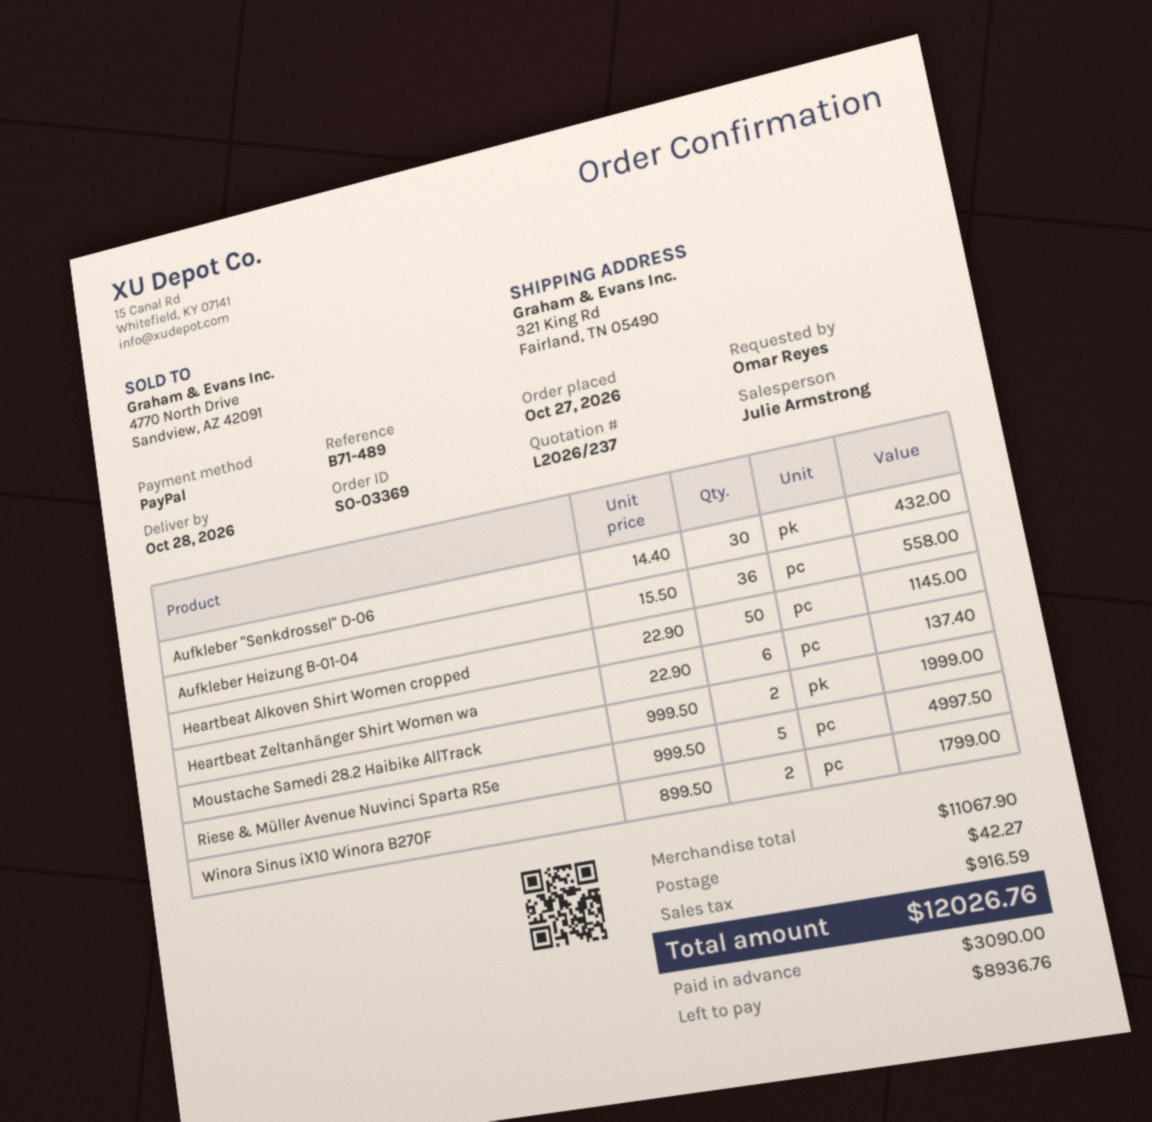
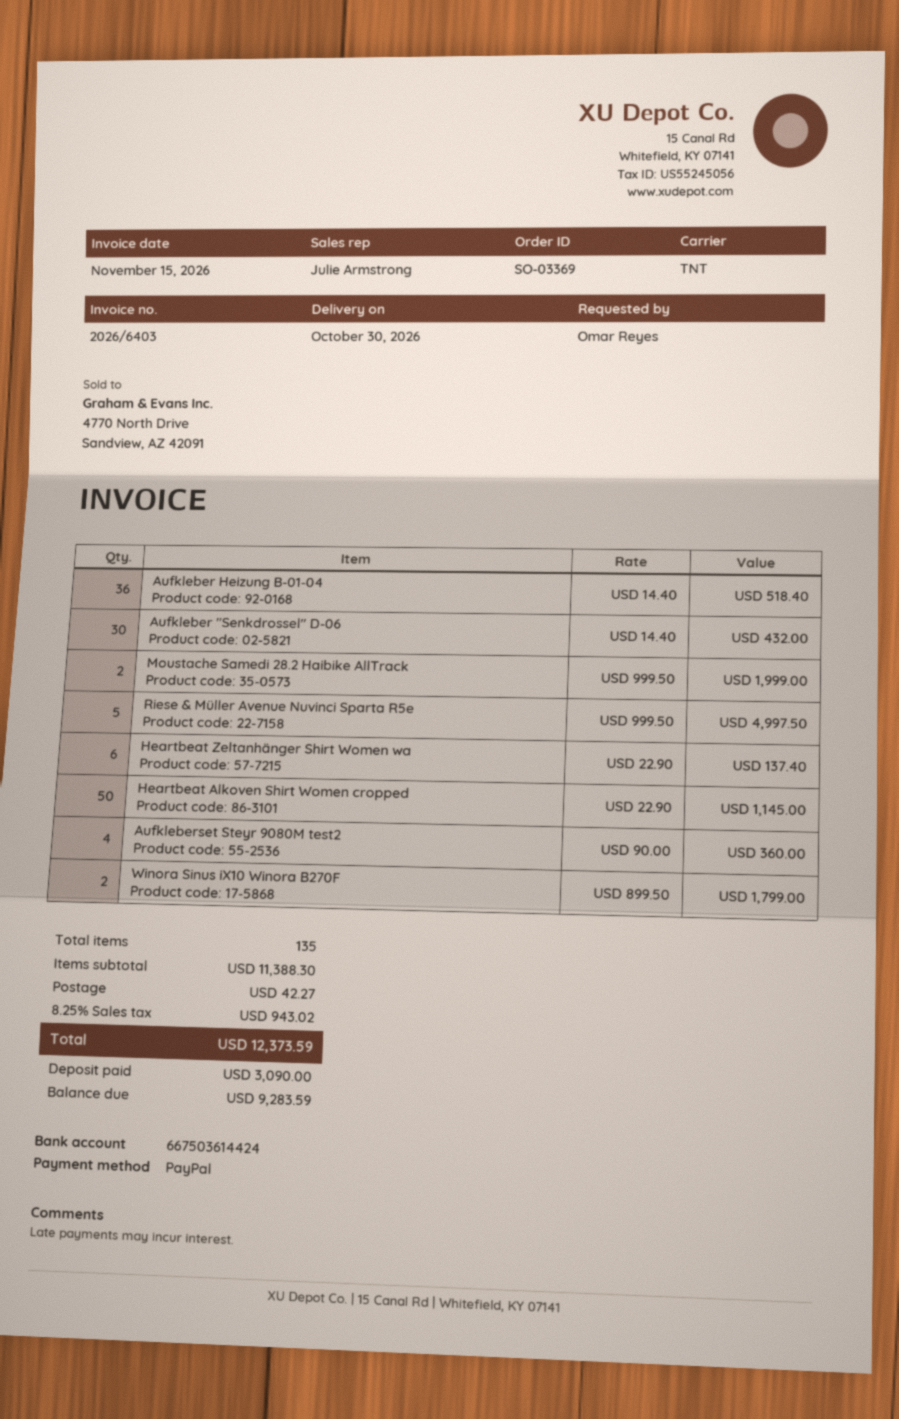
delivery date: 2026-10-28 -> 2026-10-30
Aufkleber Heizung B-01-04: 36 x 15.50 = 558.00 -> 36 x 14.40 = 518.40
Aufkleberset Steyr 9080M test2: none -> 4 x 90.00 = 360.00
subtotal: 11067.90 -> 11388.30
tax: 916.59 -> 943.02
total: 12026.76 -> 12373.59
balance: 8936.76 -> 9283.59

